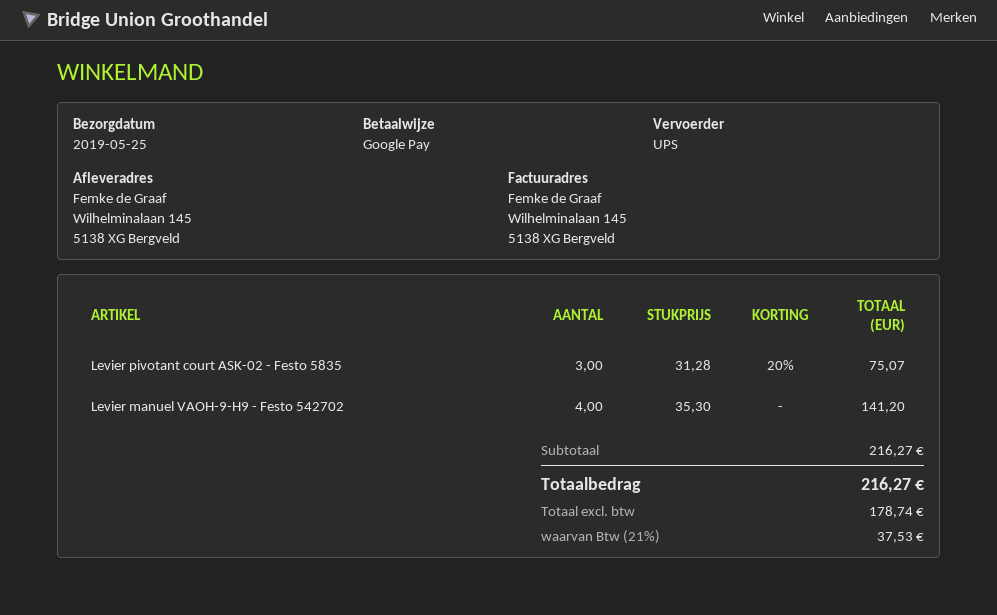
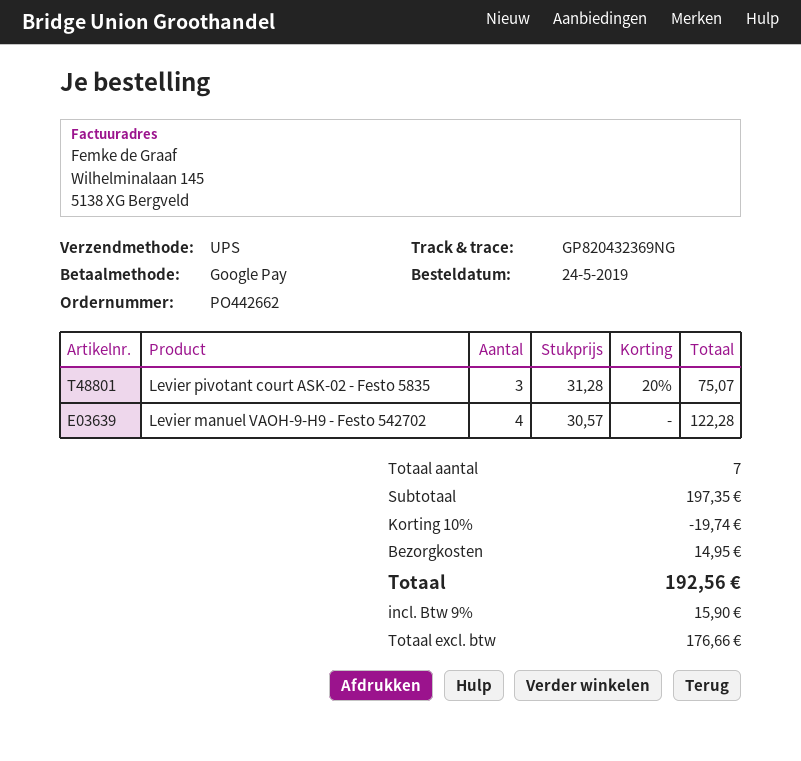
Levier manuel VAOH-9-H9 - Festo 542702: 4 x 35.30 = 141.20 -> 4 x 30.57 = 122.28
subtotal: 216.27 -> 197.35
discount: none -> 10% = 19.74
shipping: none -> 14.95
net: 178.74 -> 176.66
tax: 21% = 37.53 -> 9% = 15.90
total: 216.27 -> 192.56

